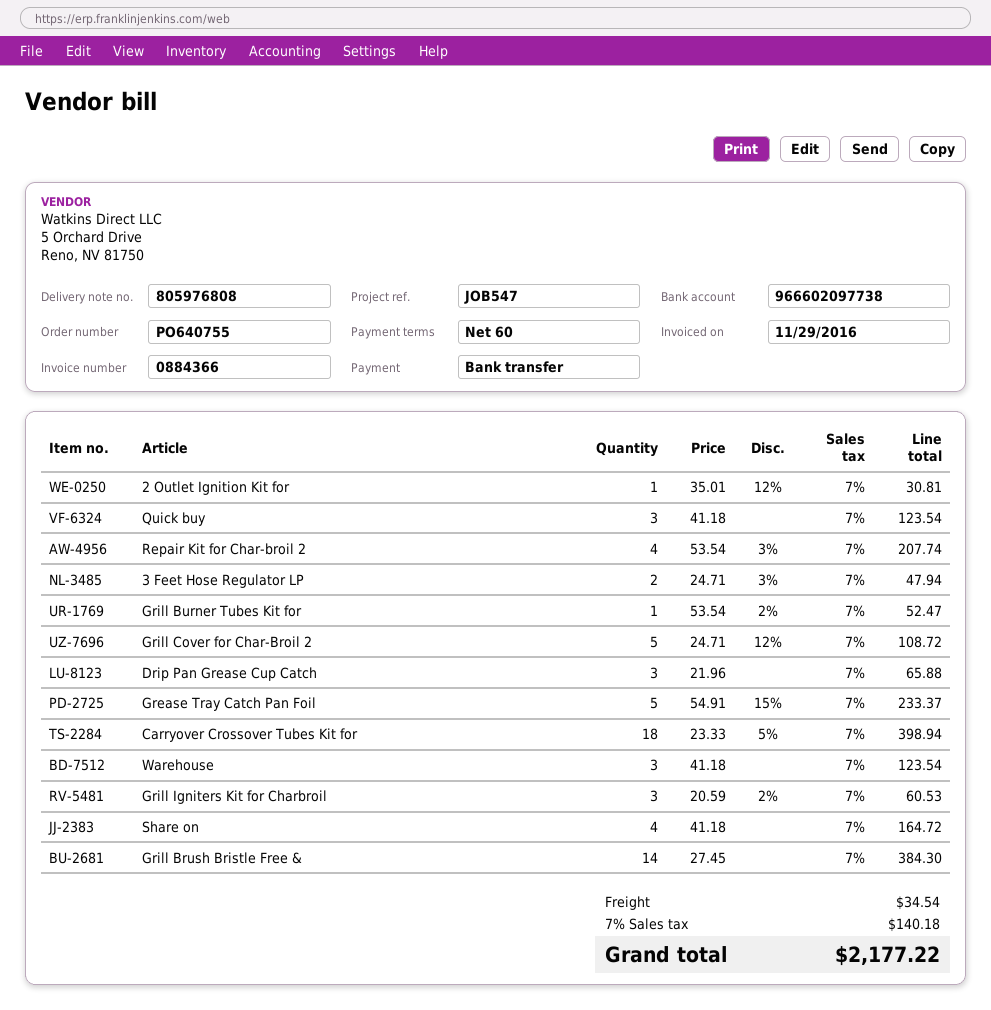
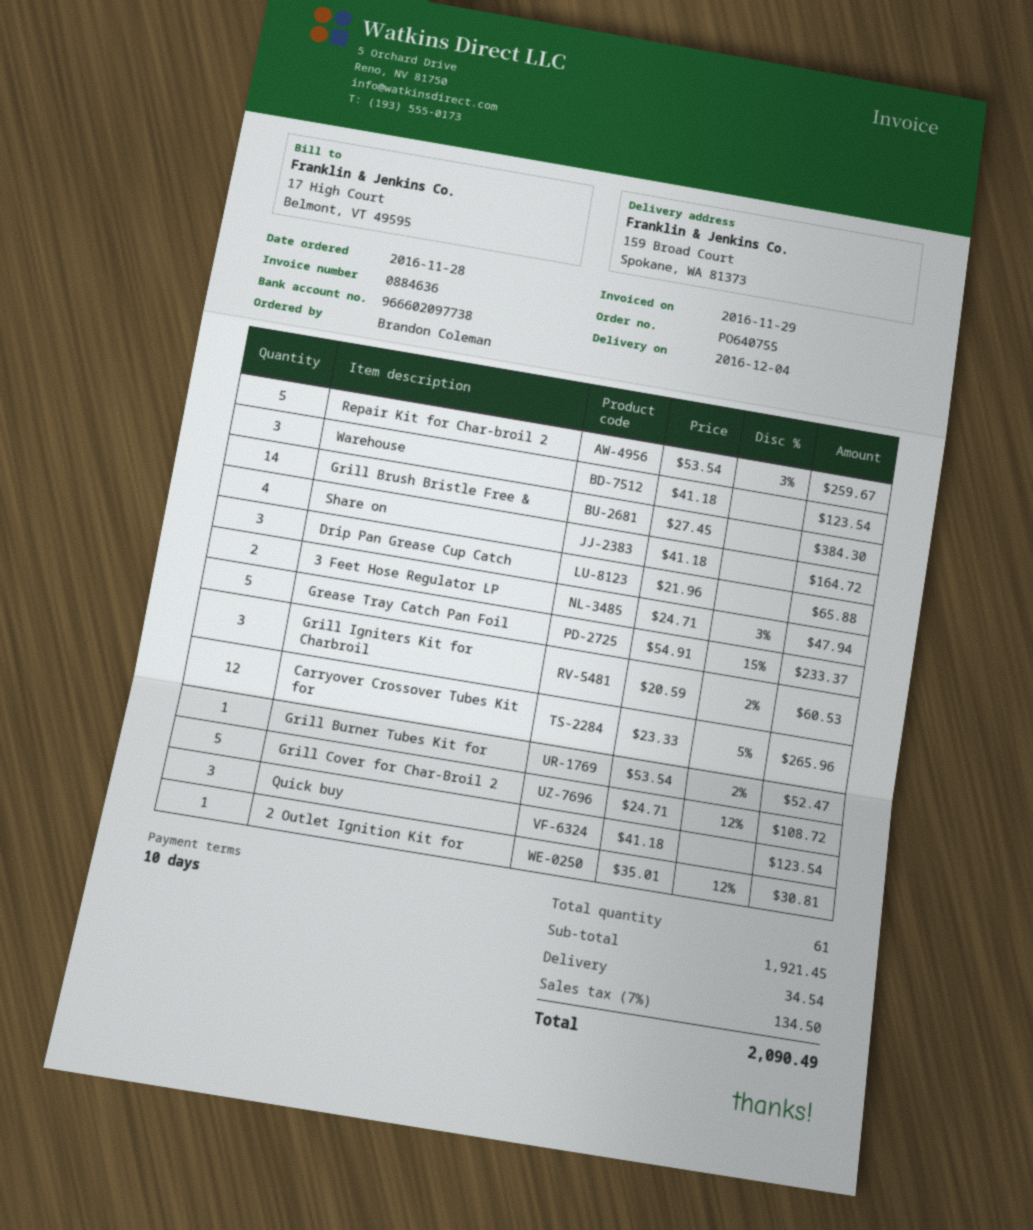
invoice number: 0884366 -> 0884636
payment terms: 60 days -> 10 days
Repair Kit for Char-broil 2: 4 x 53.54 - 3% = 207.74 -> 5 x 53.54 - 3% = 259.67
Carryover Crossover Tubes Kit for: 18 x 23.33 - 5% = 398.94 -> 12 x 23.33 - 5% = 265.96
tax: 7% = 140.18 -> 7% = 134.50
total: 2177.22 -> 2090.49

